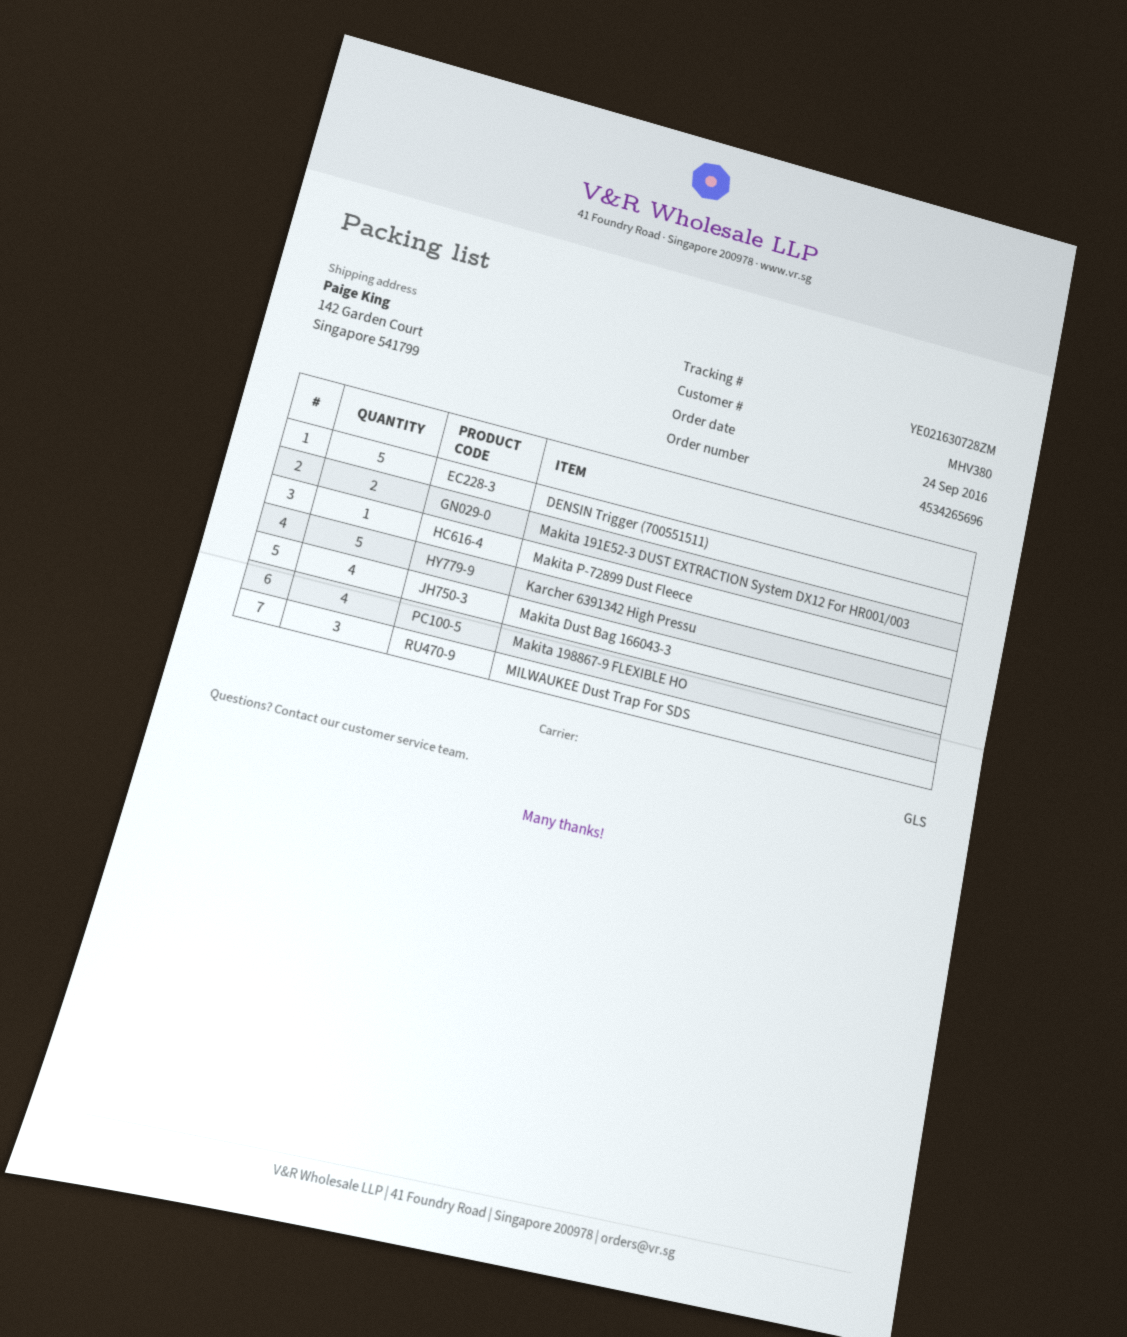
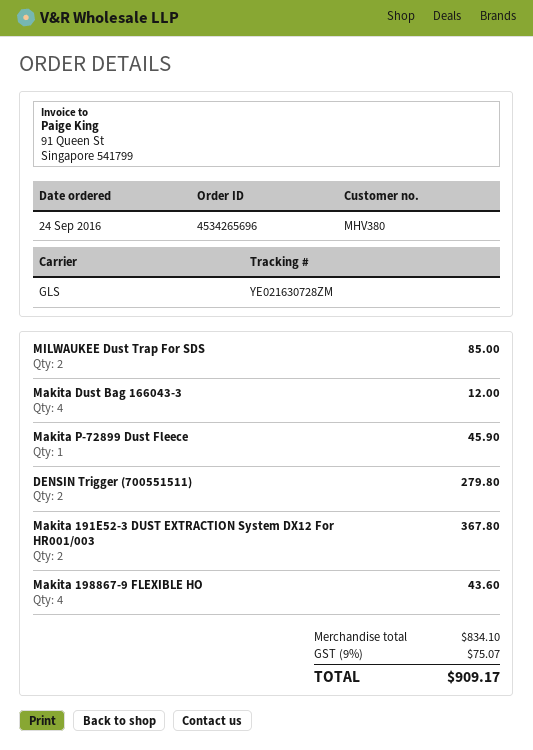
DENSIN Trigger (700551511): 5 -> 2
Karcher 6391342 High Pressu: 5 -> none
MILWAUKEE Dust Trap For SDS: 3 -> 2

